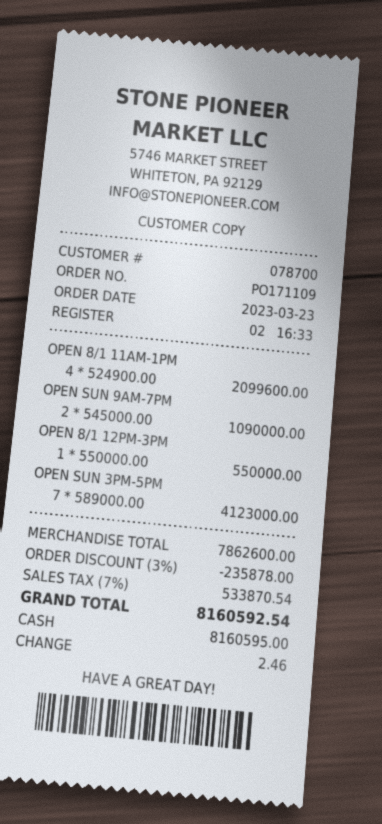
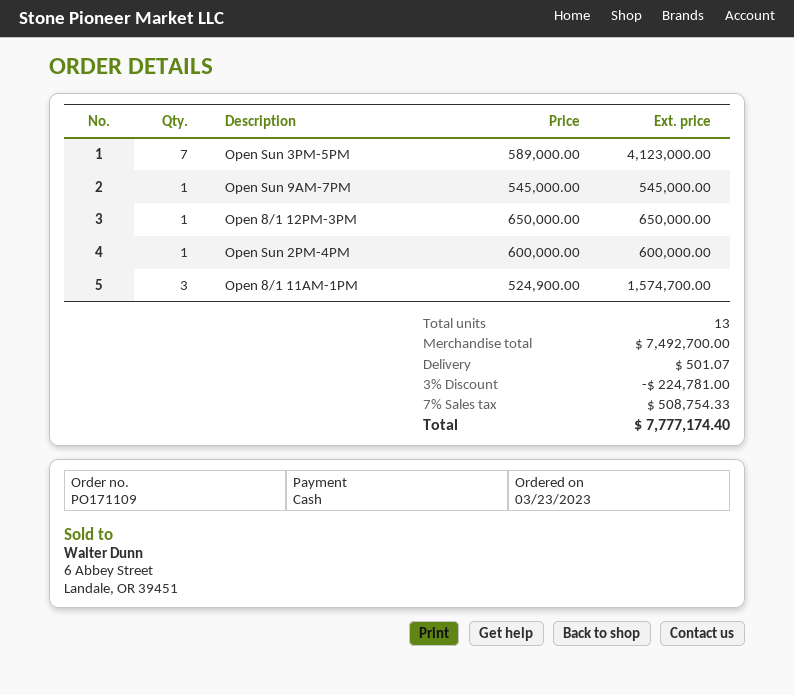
OPEN 8/1 11AM-1PM: 4 x 524900.00 = 2099600.00 -> 3 x 524900.00 = 1574700.00
OPEN SUN 9AM-7PM: 2 x 545000.00 = 1090000.00 -> 1 x 545000.00 = 545000.00
OPEN 8/1 12PM-3PM: 1 x 550000.00 = 550000.00 -> 1 x 650000.00 = 650000.00
Open Sun 2PM-4PM: none -> 1 x 600000.00 = 600000.00
subtotal: 7862600.00 -> 7492700.00
discount: 3% = 235878.00 -> 3% = 224781.00
shipping: none -> 501.07
tax: 7% = 533870.54 -> 7% = 508754.33
total: 8160592.54 -> 7777174.40

